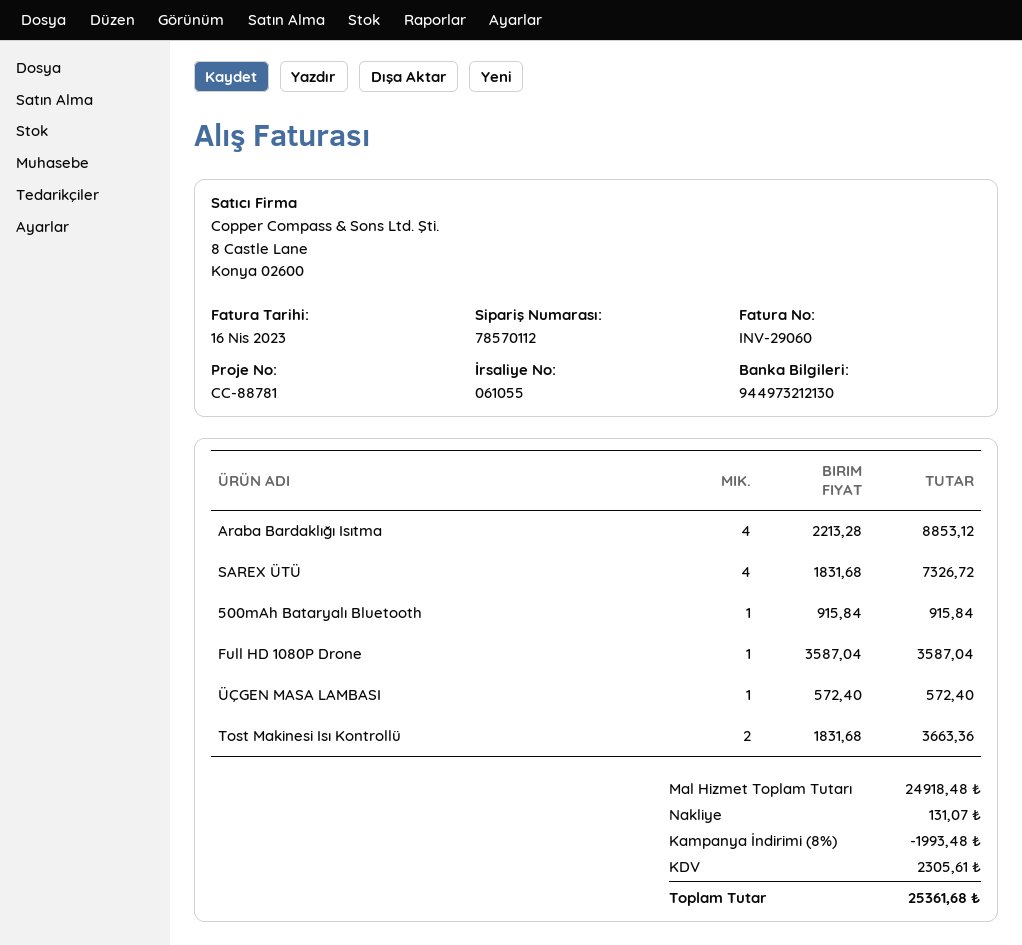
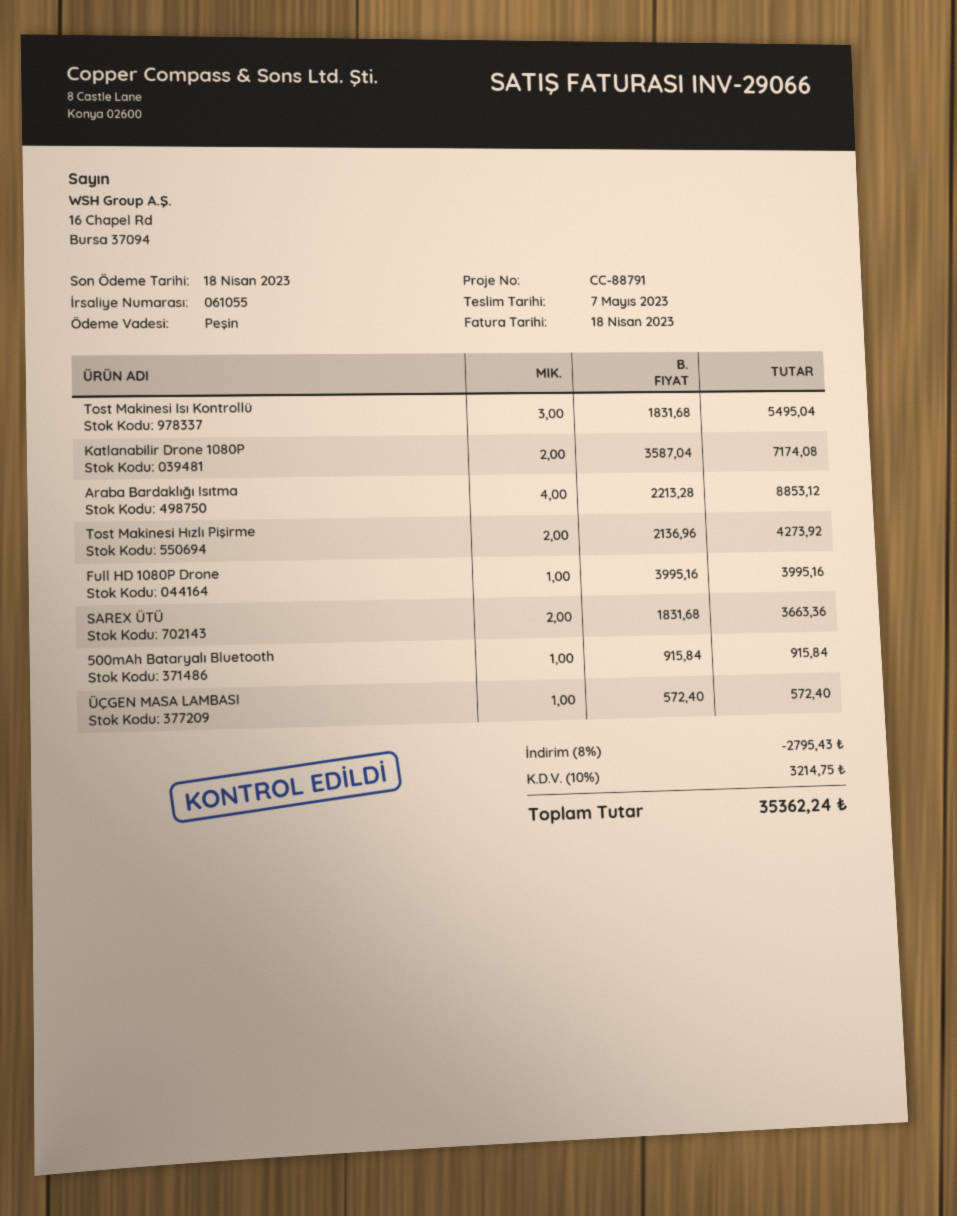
invoice number: INV-29060 -> INV-29066
invoice date: 2023-04-16 -> 2023-04-18
reference: CC-88781 -> CC-88791
SAREX ÜTÜ: 4 x 1831.68 = 7326.72 -> 2 x 1831.68 = 3663.36
Full HD 1080P Drone: 1 x 3587.04 = 3587.04 -> 1 x 3995.16 = 3995.16
Tost Makinesi Isı Kontrollü: 2 x 1831.68 = 3663.36 -> 3 x 1831.68 = 5495.04
Katlanabilir Drone 1080P: none -> 2 x 3587.04 = 7174.08
Tost Makinesi Hızlı Pişirme: none -> 2 x 2136.96 = 4273.92
discount: 8% = 1993.48 -> 8% = 2795.43
shipping: 131.07 -> none
tax: 2305.61 -> 3214.75
total: 25361.68 -> 35362.24

